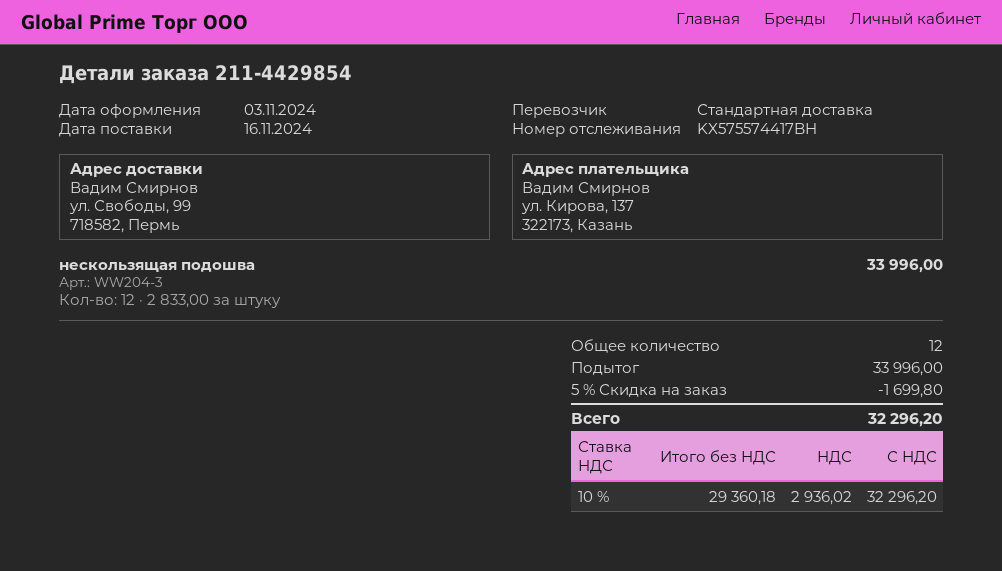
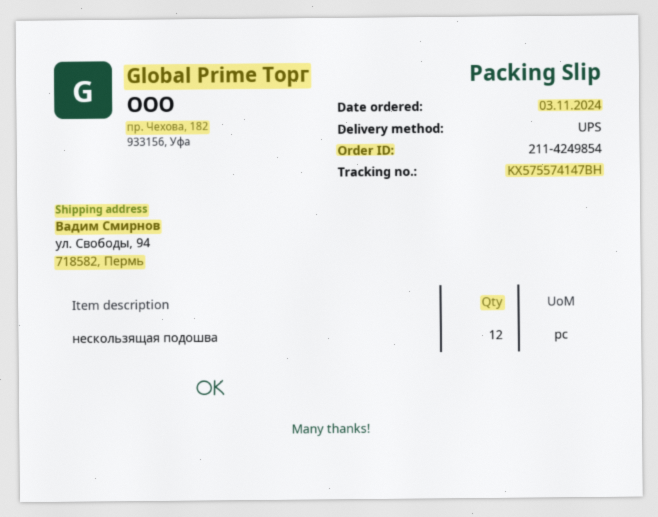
order number: 211-4429854 -> 211-4249854
shipping method: standard -> UPS
tracking number: KX575574417BH -> KX575574147BH
ship to: ул. Свободы, 99, 718582, Пермь -> ул. Свободы, 94, 718582, Пермь

